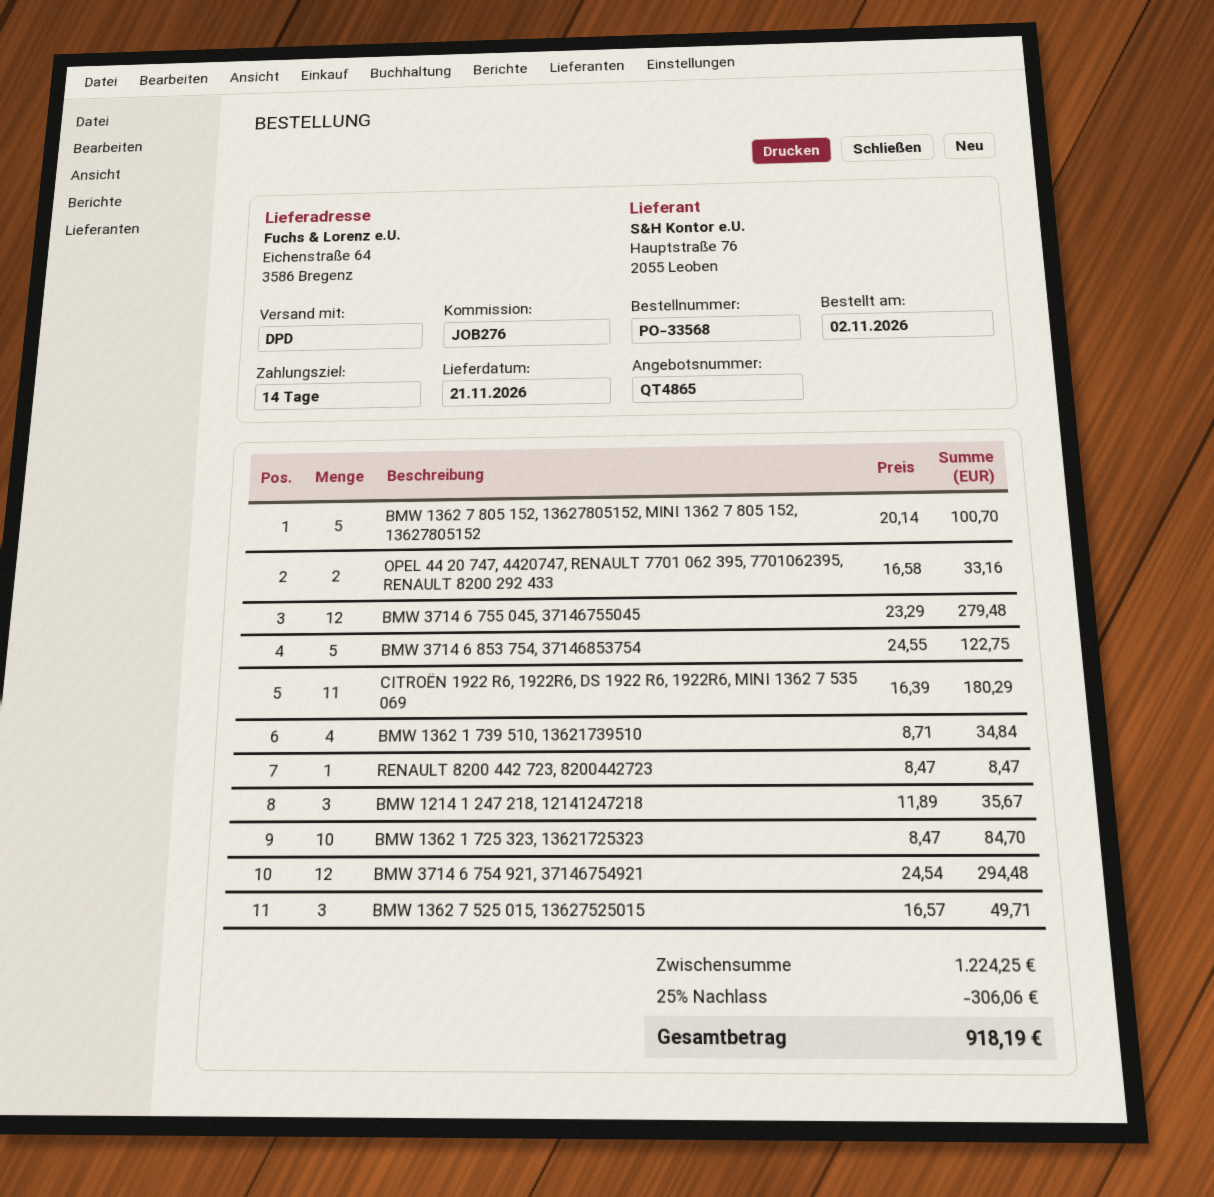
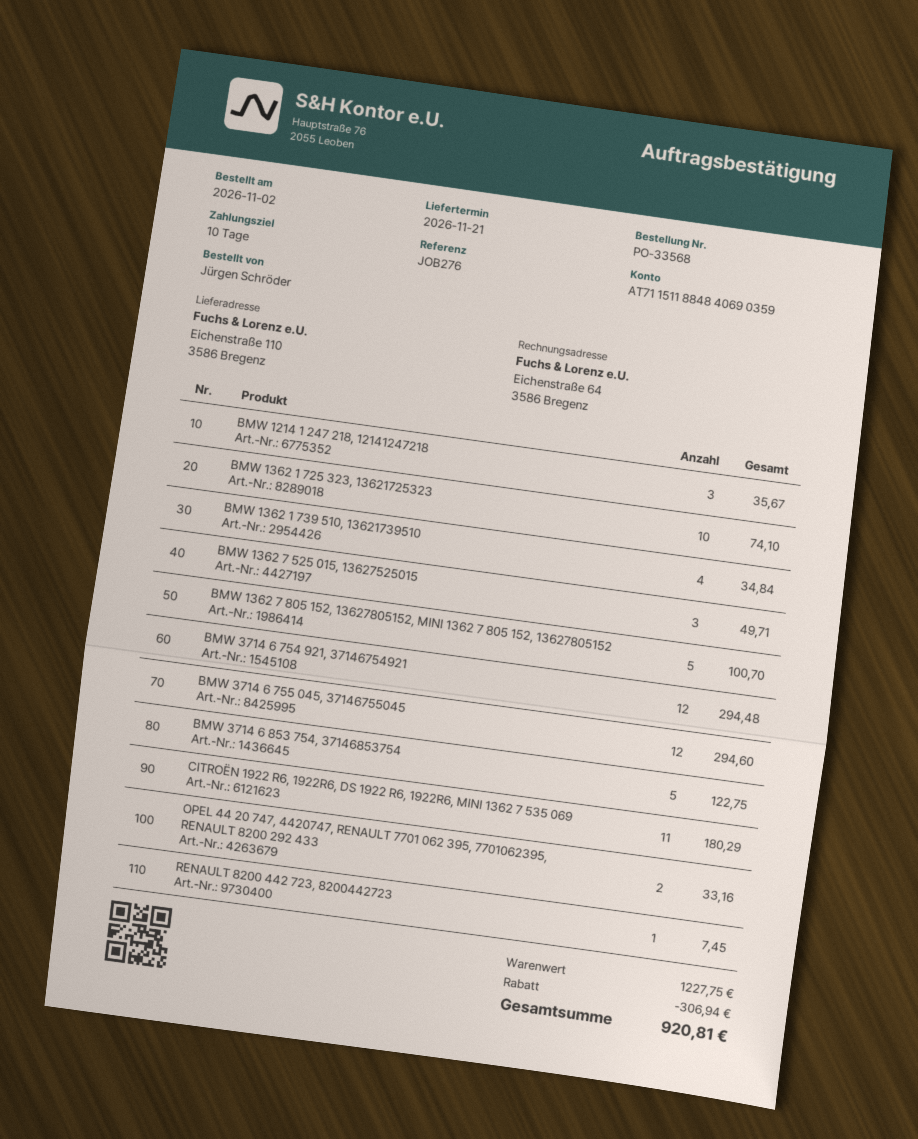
payment terms: 14 days -> 10 days
ship to: Eichenstraße 64, 3586 Bregenz -> Eichenstraße 110, 3586 Bregenz
BMW 3714 6 755 045, 37146755045: 12 for 279.48 -> 12 for 294.60
RENAULT 8200 442 723, 8200442723: 1 for 8.47 -> 1 for 7.45
BMW 1362 1 725 323, 13621725323: 10 for 84.70 -> 10 for 74.10
subtotal: 1224.25 -> 1227.75
discount: 306.06 -> 306.94
total: 918.19 -> 920.81

